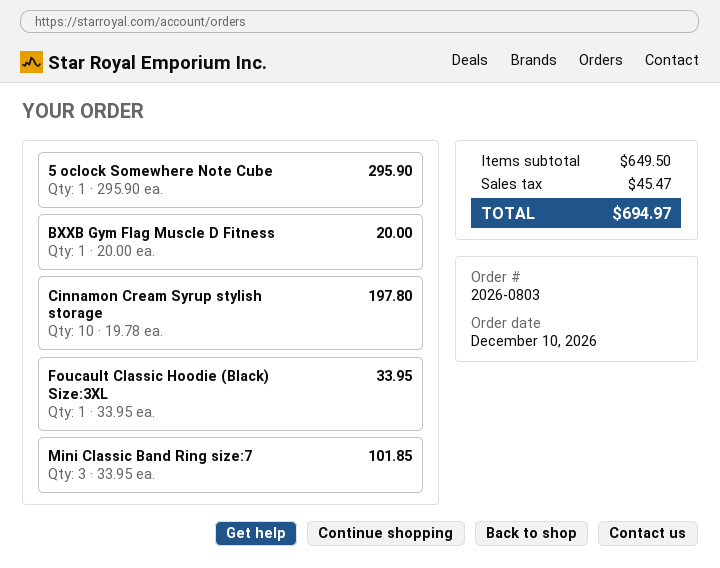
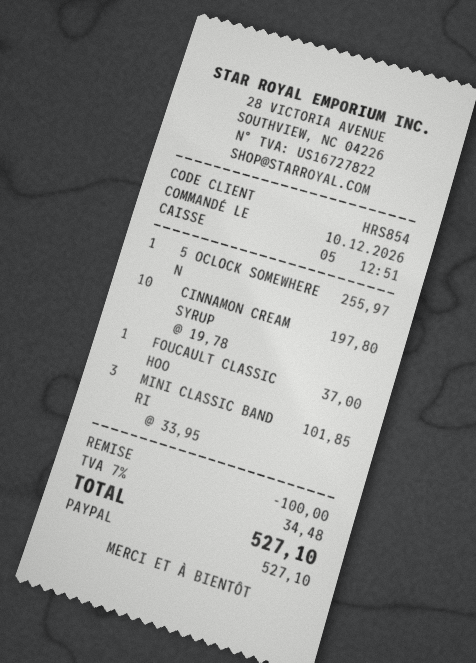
5 oclock Somewhere Note Cube: 1 x 295.90 = 295.90 -> 1 x 255.97 = 255.97
BXXB Gym Flag Muscle D Fitness: 1 x 20.00 = 20.00 -> none
Foucault Classic Hoodie (Black) Size:3XL: 1 x 33.95 = 33.95 -> 1 x 37.00 = 37.00
discount: none -> 100.00
tax: 45.47 -> 34.48
total: 694.97 -> 527.10

